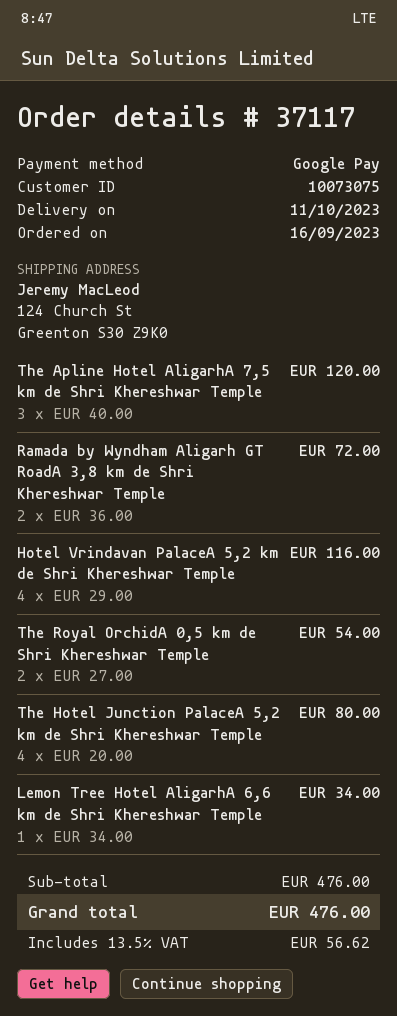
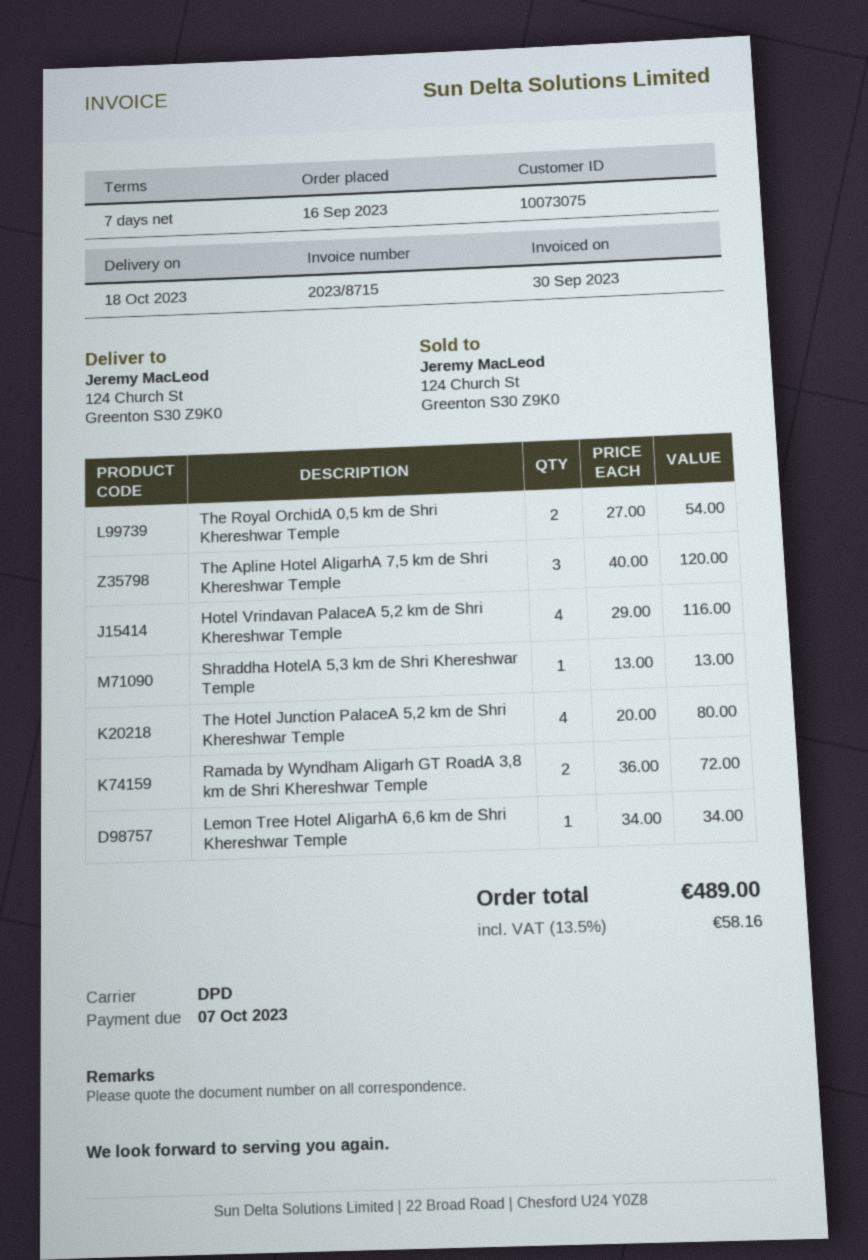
delivery date: 2023-10-11 -> 2023-10-18
Shraddha HotelA 5,3 km de Shri Khereshwar Temple: none -> 1 x 13.00 = 13.00
tax: 13.5% = 56.62 -> 13.5% = 58.16
total: 476.00 -> 489.00

